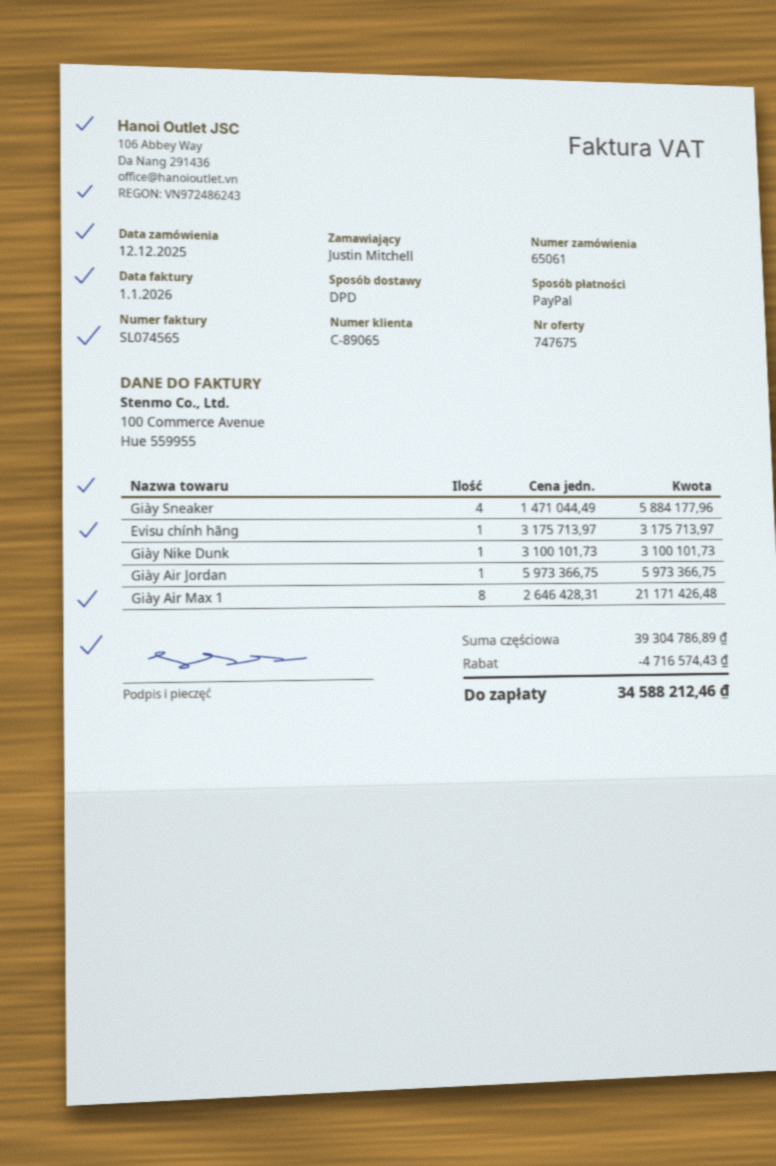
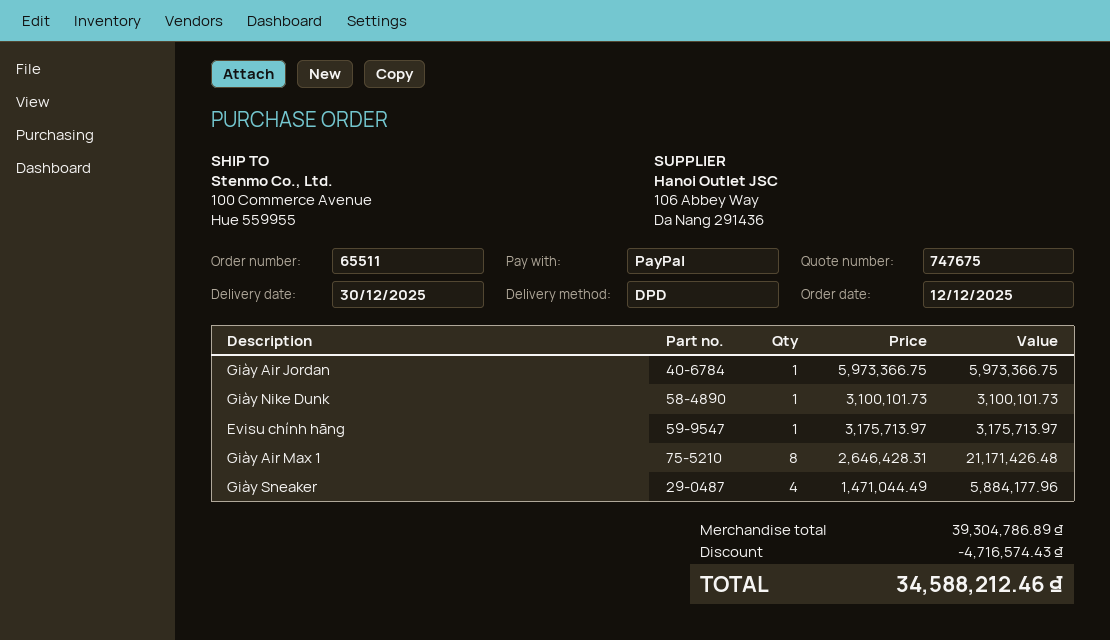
order number: 65061 -> 65511

